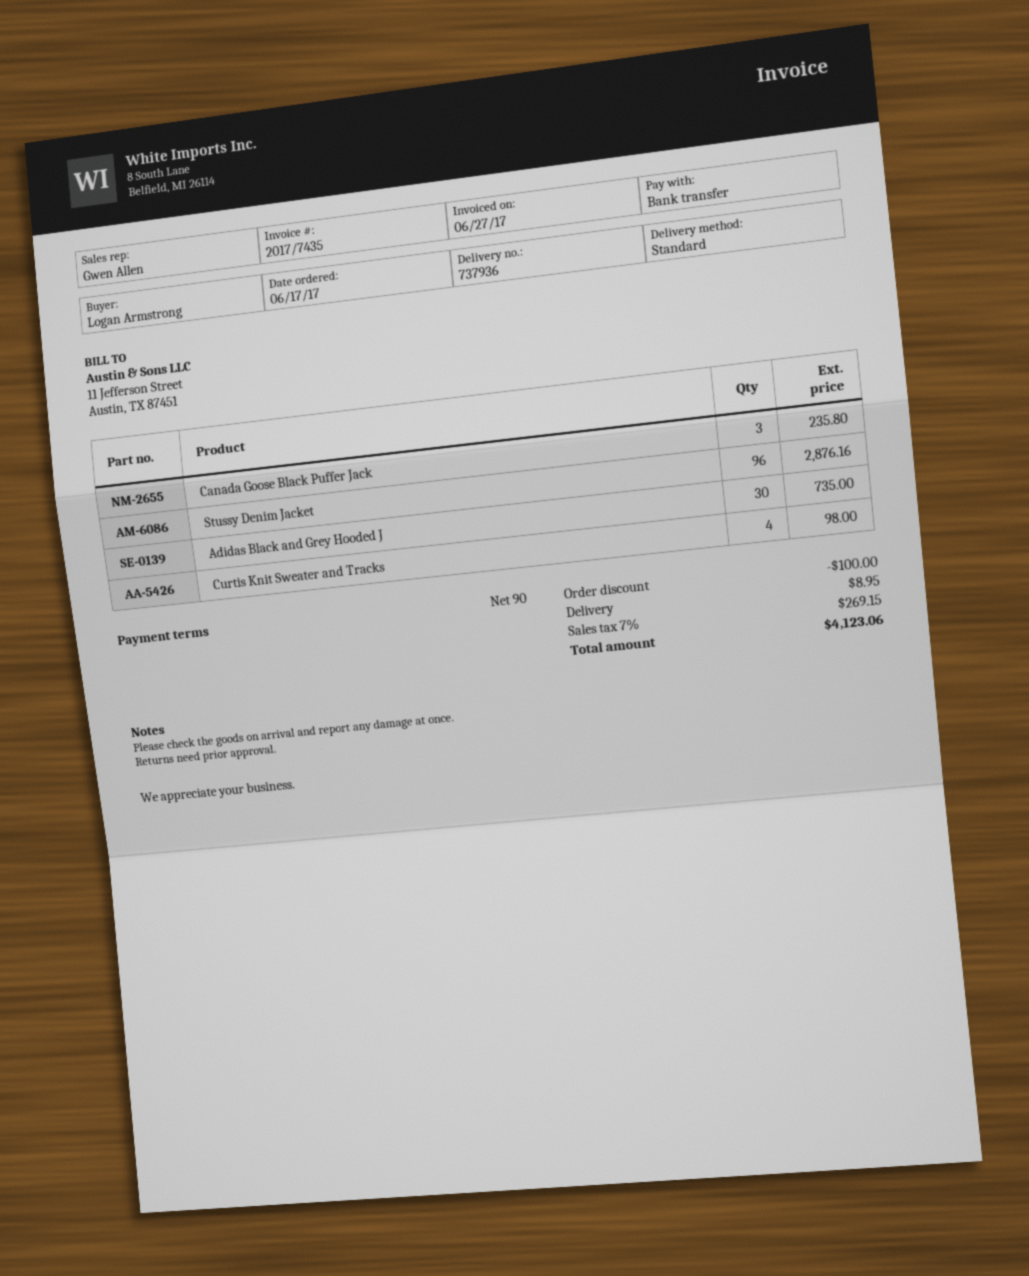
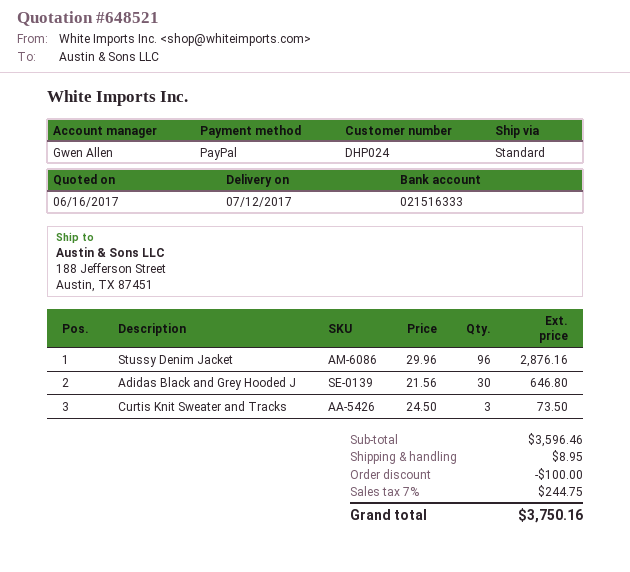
payment method: bank transfer -> PayPal
Canada Goose Black Puffer Jack: 3 for 235.80 -> none
Adidas Black and Grey Hooded J: 30 for 735.00 -> 30 for 646.80
Curtis Knit Sweater and Tracks: 4 for 98.00 -> 3 for 73.50
tax: 7% = 269.15 -> 7% = 244.75
total: 4123.06 -> 3750.16

